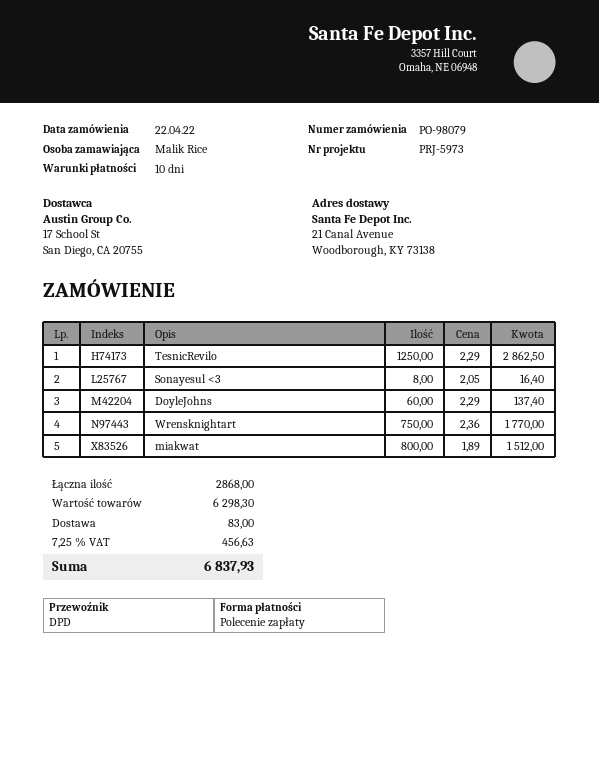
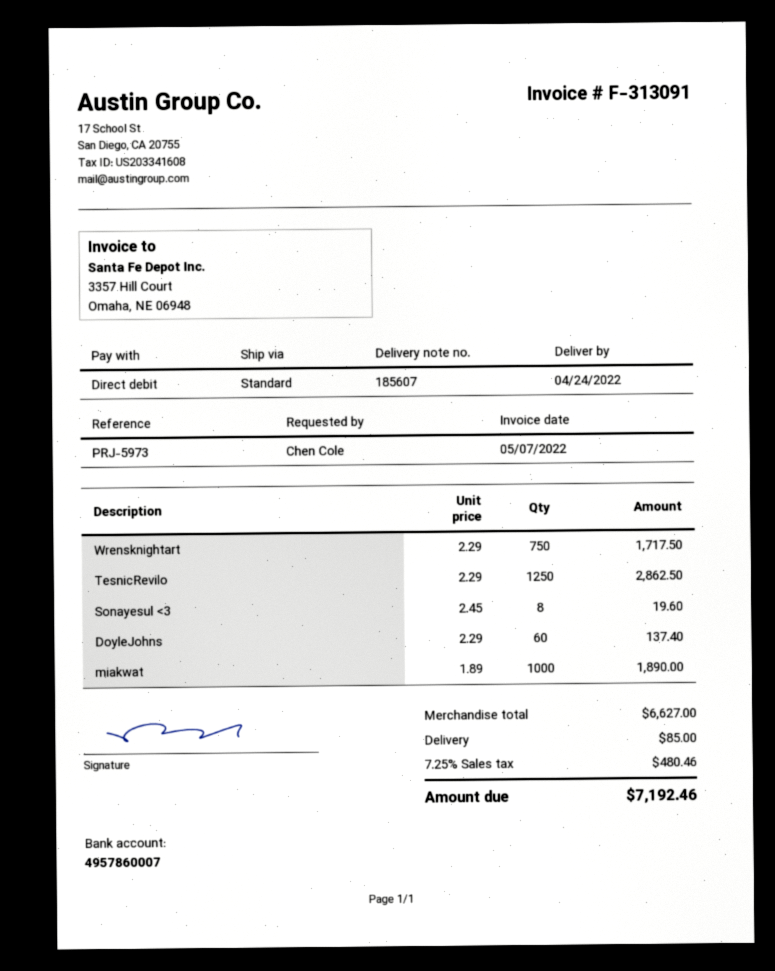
ordered by: Malik Rice -> Chen Cole
shipping method: DPD -> standard
Sonayesul <3: 8 x 2.05 = 16.40 -> 8 x 2.45 = 19.60
Wrensknightart: 750 x 2.36 = 1770.00 -> 750 x 2.29 = 1717.50
miakwat: 800 x 1.89 = 1512.00 -> 1000 x 1.89 = 1890.00
subtotal: 6298.30 -> 6627.00
shipping: 83.00 -> 85.00
tax: 7.25% = 456.63 -> 7.25% = 480.46
total: 6837.93 -> 7192.46

